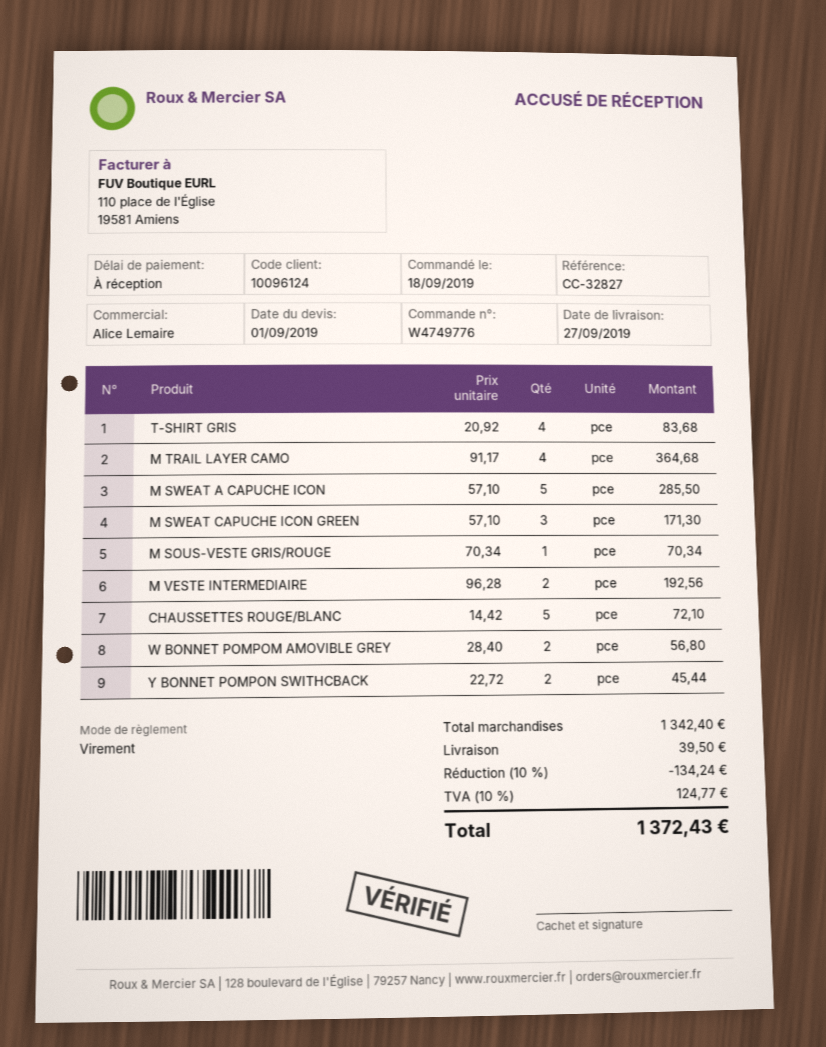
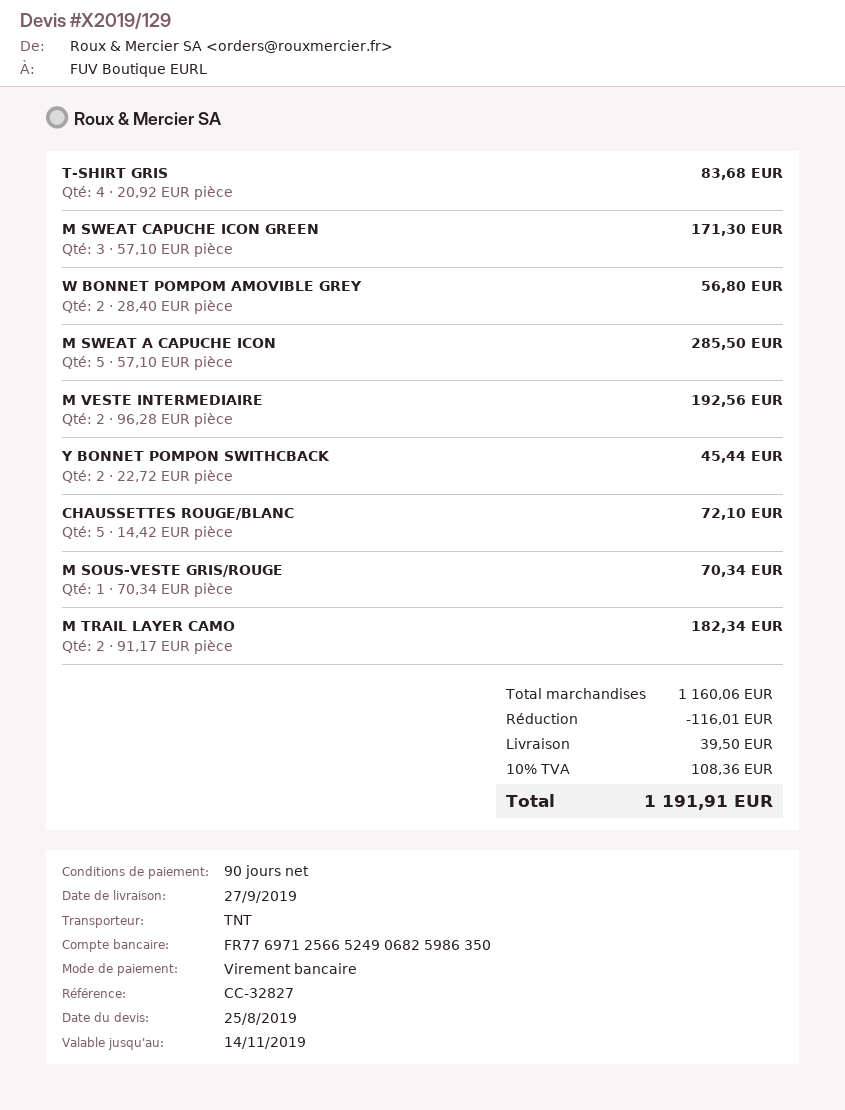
quote date: 2019-09-01 -> 2019-08-25
payment terms: on receipt -> 90 days
M TRAIL LAYER CAMO: 4 x 91.17 = 364.68 -> 2 x 91.17 = 182.34
subtotal: 1342.40 -> 1160.06
discount: 134.24 -> 116.01
tax: 10% = 124.77 -> 10% = 108.36
total: 1372.43 -> 1191.91

